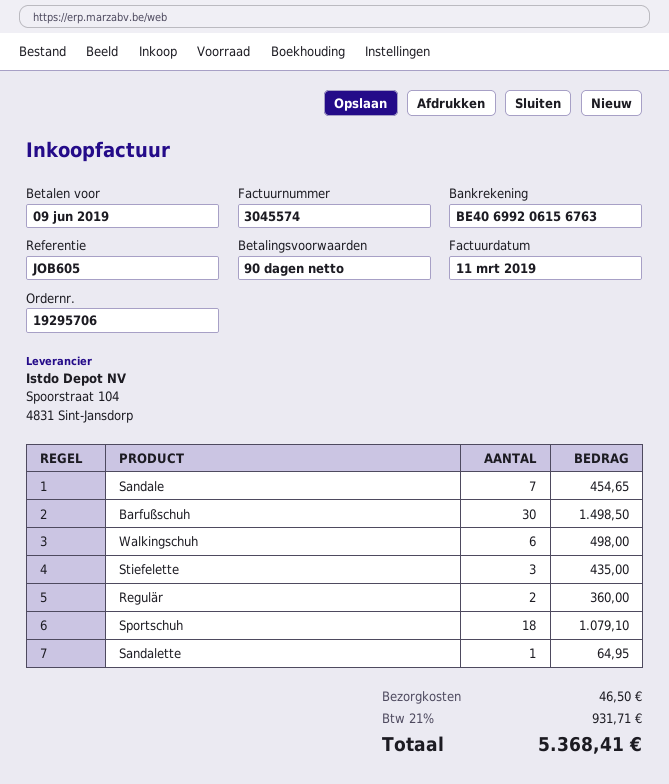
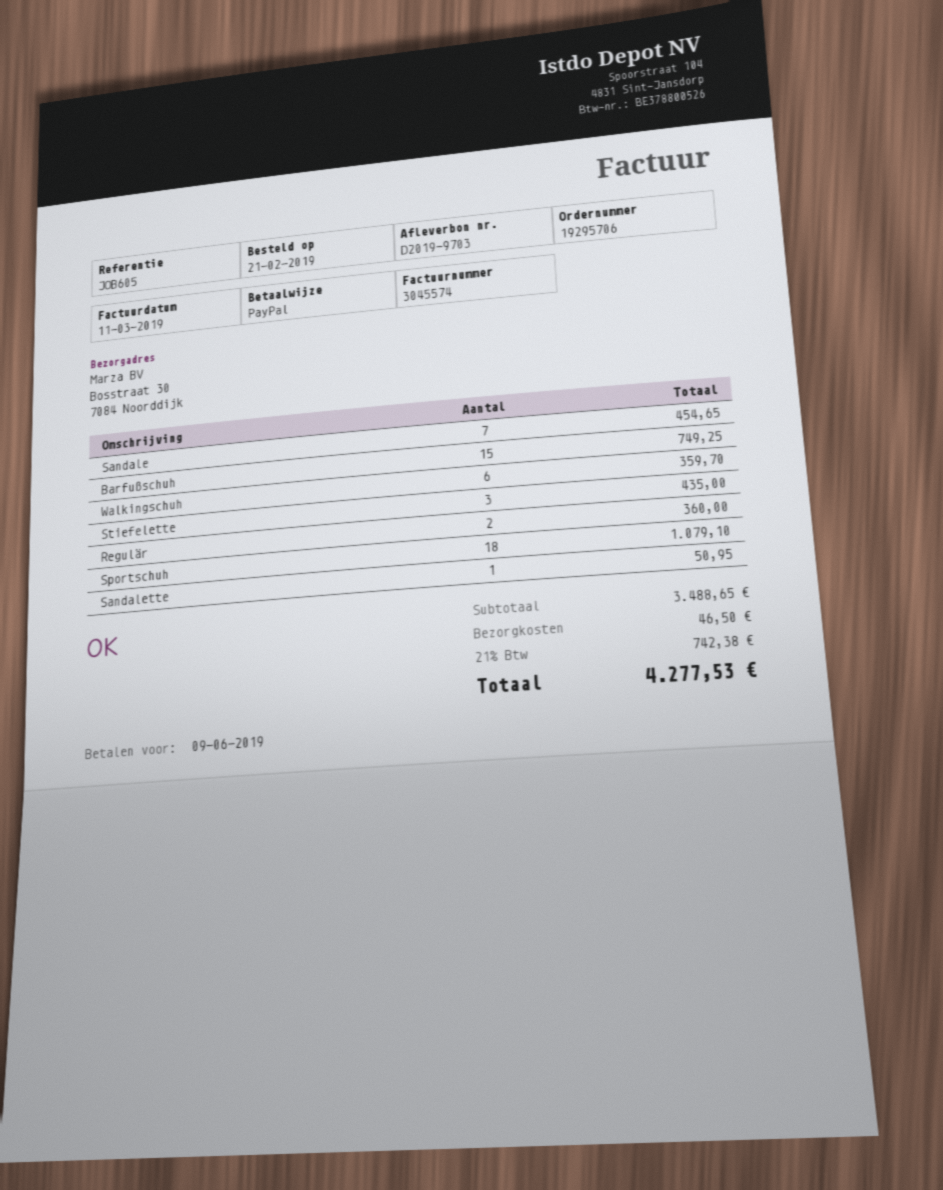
Barfußschuh: 30 for 1498.50 -> 15 for 749.25
Walkingschuh: 6 for 498.00 -> 6 for 359.70
Sandalette: 1 for 64.95 -> 1 for 50.95
tax: 21% = 931.71 -> 21% = 742.38
total: 5368.41 -> 4277.53

